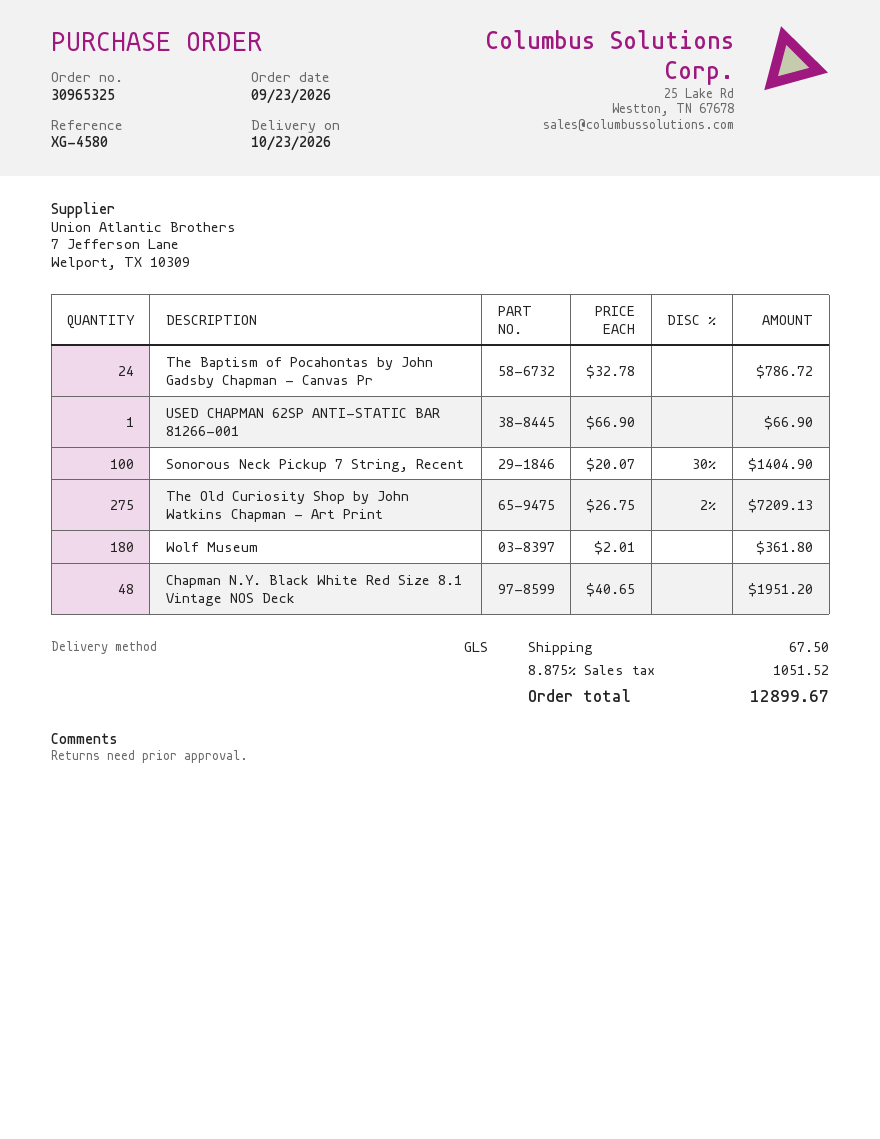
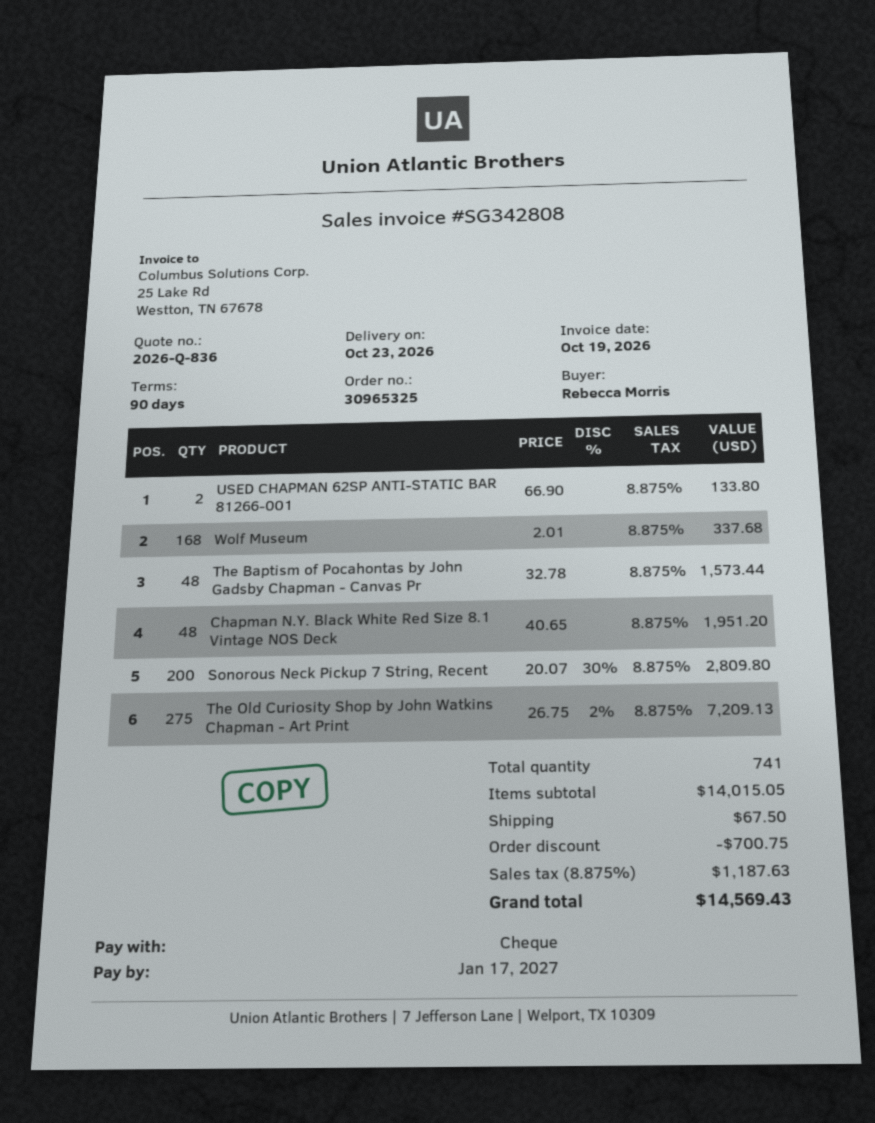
The Baptism of Pocahontas by John Gadsby Chapman - Canvas Pr: 24 x 32.78 = 786.72 -> 48 x 32.78 = 1573.44
USED CHAPMAN 62SP ANTI-STATIC BAR 81266-001: 1 x 66.90 = 66.90 -> 2 x 66.90 = 133.80
Sonorous Neck Pickup 7 String, Recent: 100 x 20.07 - 30% = 1404.90 -> 200 x 20.07 - 30% = 2809.80
Wolf Museum: 180 x 2.01 = 361.80 -> 168 x 2.01 = 337.68
discount: none -> 700.75
tax: 8.875% = 1051.52 -> 8.875% = 1187.63
total: 12899.67 -> 14569.43

